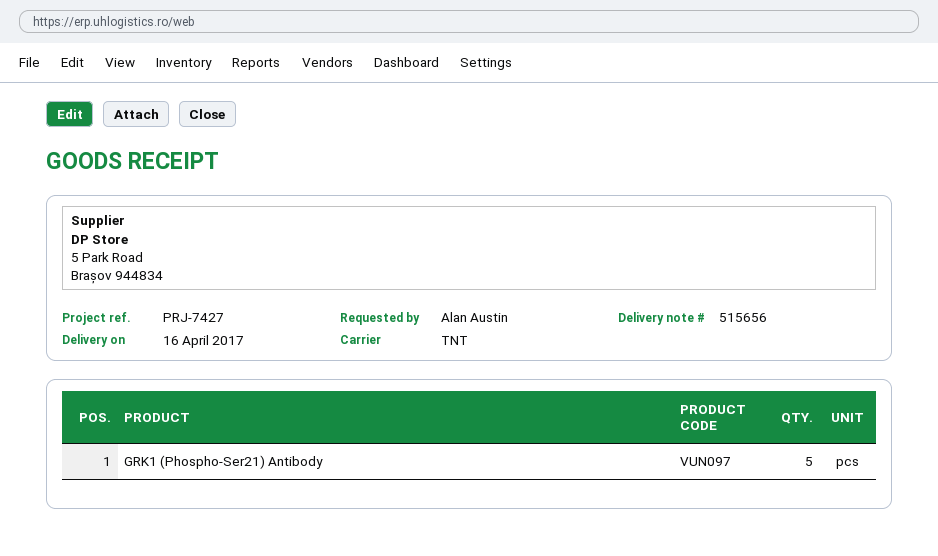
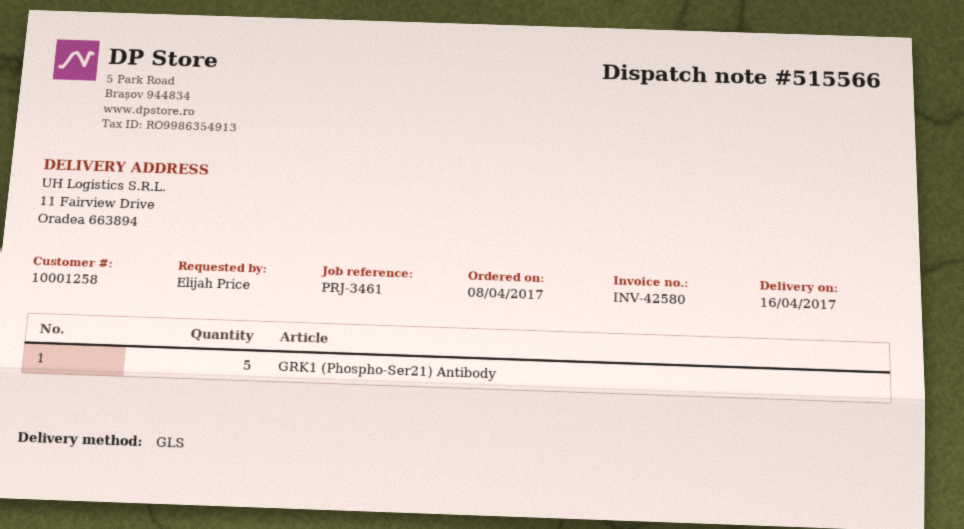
delivery note number: 515656 -> 515566
reference: PRJ-7427 -> PRJ-3461
ordered by: Alan Austin -> Elijah Price
shipping method: TNT -> GLS

